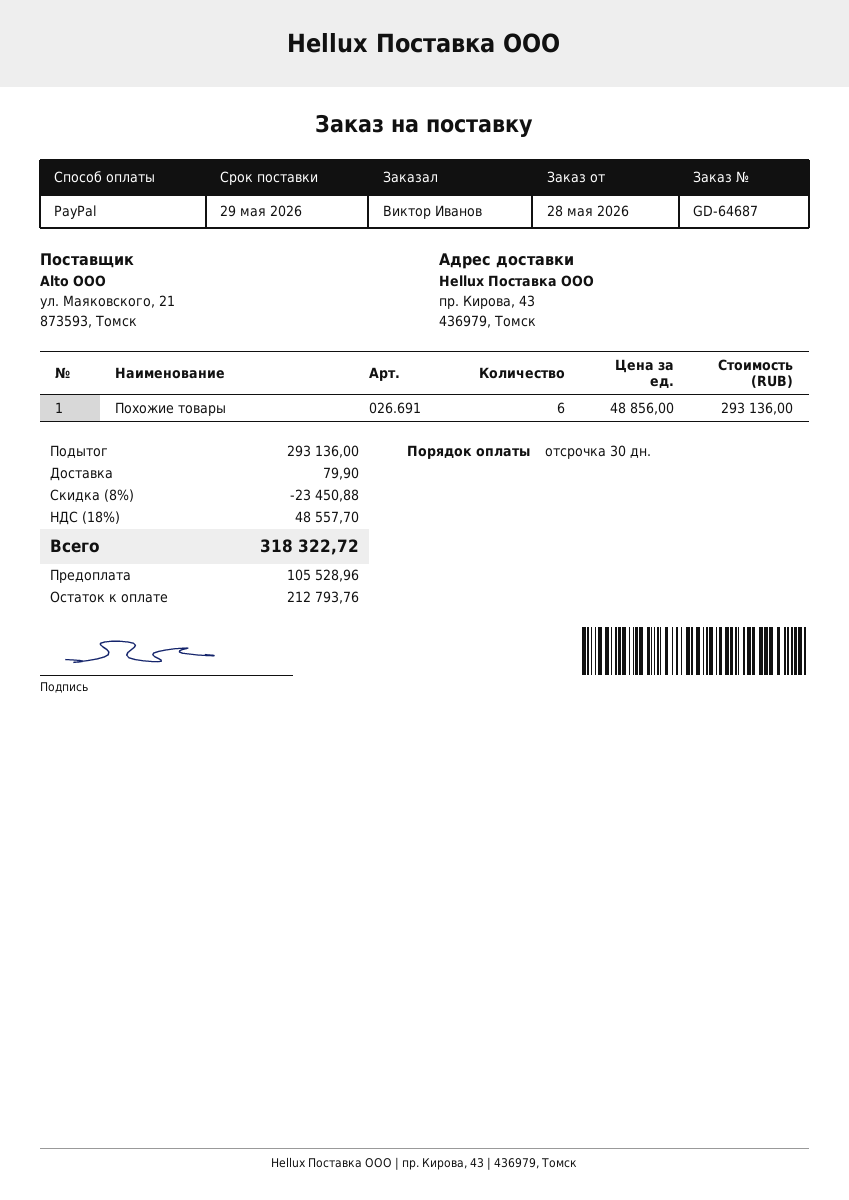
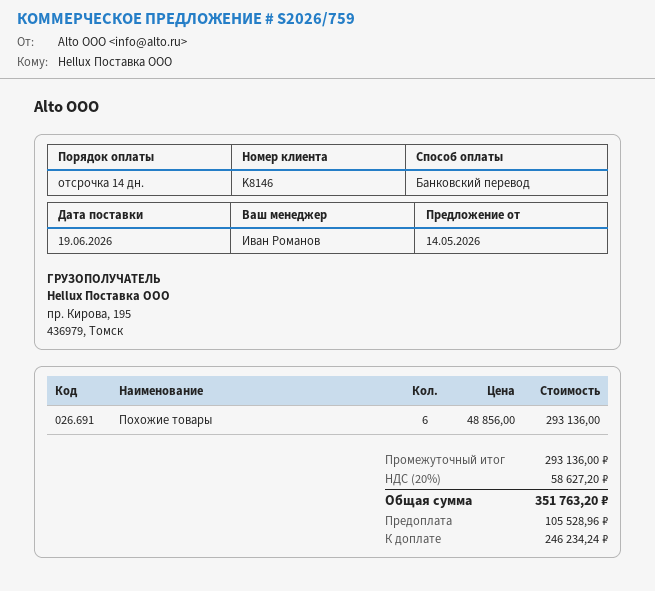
delivery date: 2026-05-29 -> 2026-06-19
payment terms: 30 days -> 14 days
payment method: PayPal -> bank transfer
ship to: пр. Кирова, 43, 436979, Томск -> пр. Кирова, 195, 436979, Томск
discount: 8% = 23450.88 -> none
shipping: 79.90 -> none
tax: 18% = 48557.70 -> 20% = 58627.20
total: 318322.72 -> 351763.20
balance: 212793.76 -> 246234.24

